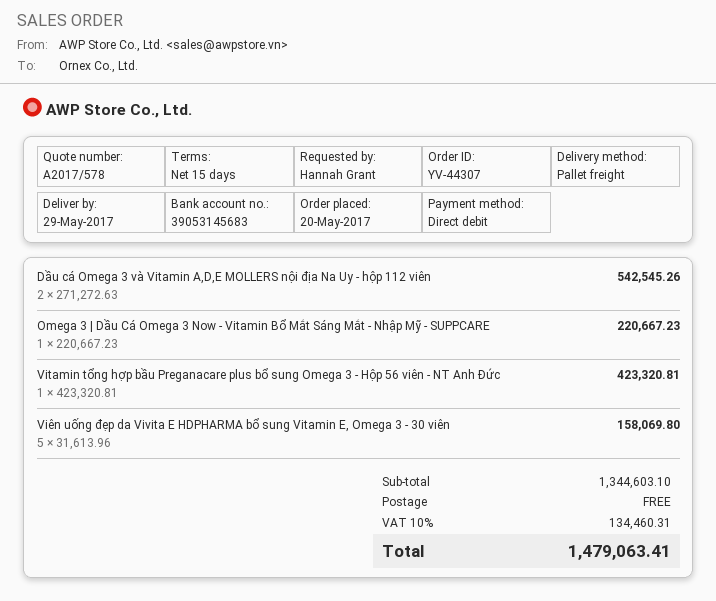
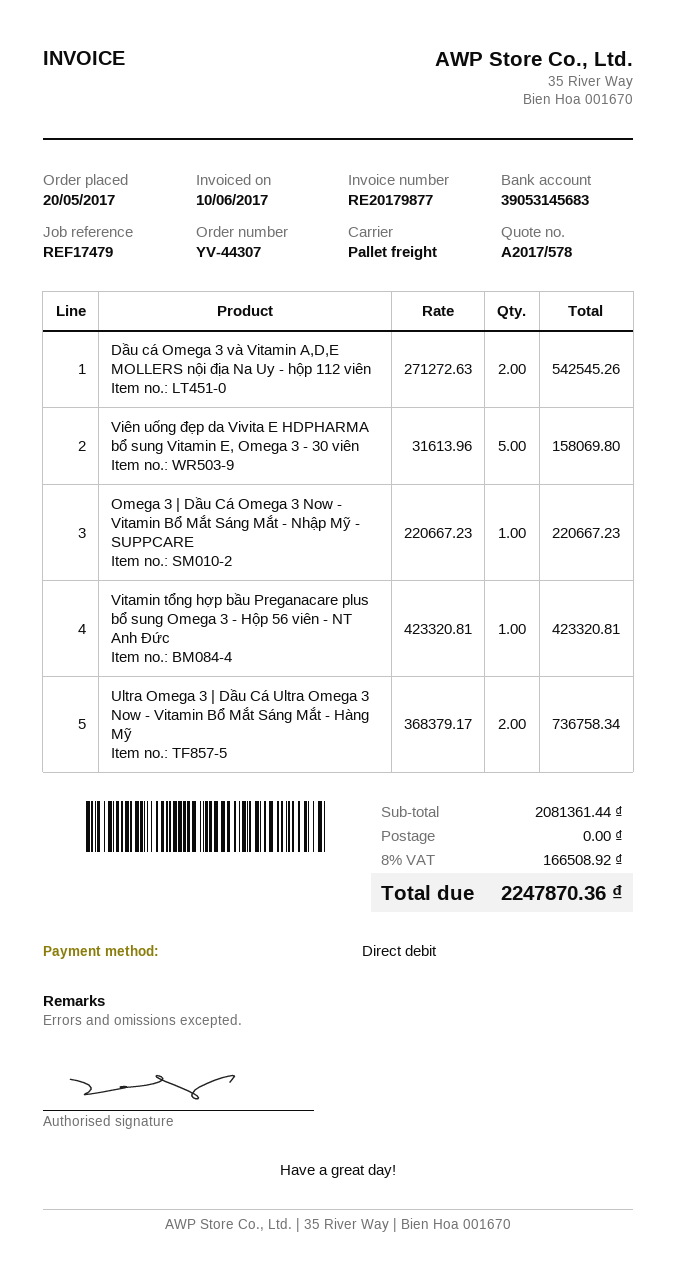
Ultra Omega 3 | Dầu Cá Ultra Omega 3 Now - Vitamin Bổ Mắt Sáng Mắt - Hàng Mỹ: none -> 2 x 368379.17 = 736758.34
subtotal: 1344603.10 -> 2081361.44
tax: 10% = 134460.31 -> 8% = 166508.92
total: 1479063.41 -> 2247870.36

